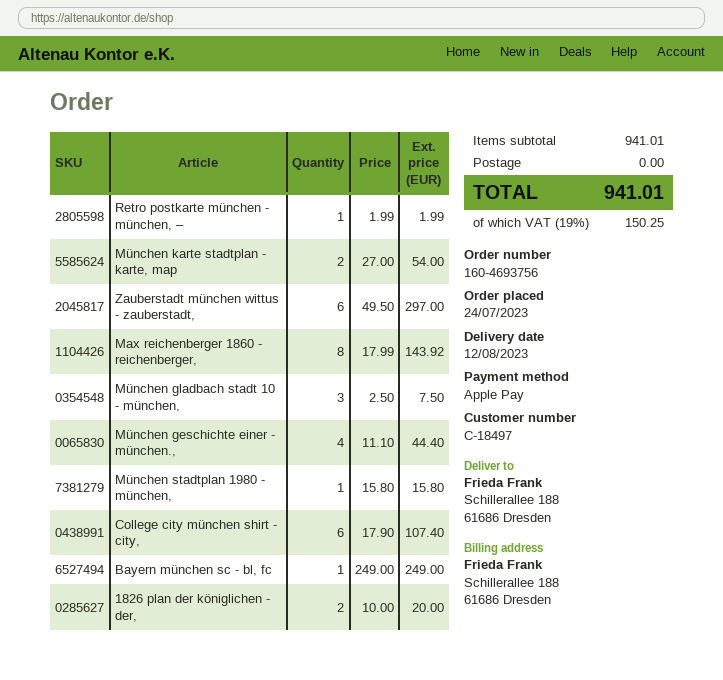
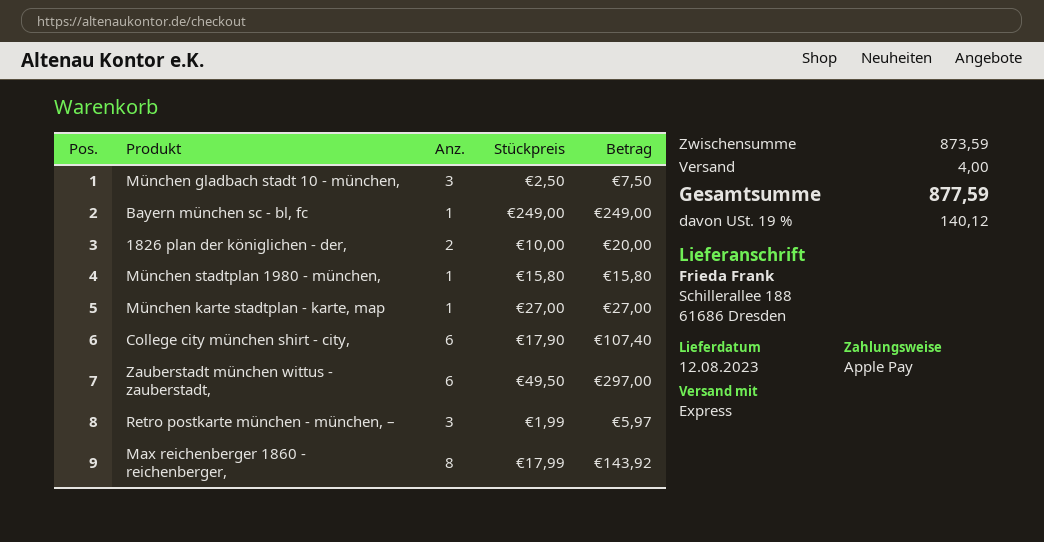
Retro postkarte münchen - münchen, –: 1 x 1.99 = 1.99 -> 3 x 1.99 = 5.97
München karte stadtplan - karte, map: 2 x 27.00 = 54.00 -> 1 x 27.00 = 27.00
München geschichte einer - münchen.,: 4 x 11.10 = 44.40 -> none
subtotal: 941.01 -> 873.59
shipping: 0.00 -> 4.00
tax: 19% = 150.25 -> 19% = 140.12
total: 941.01 -> 877.59

